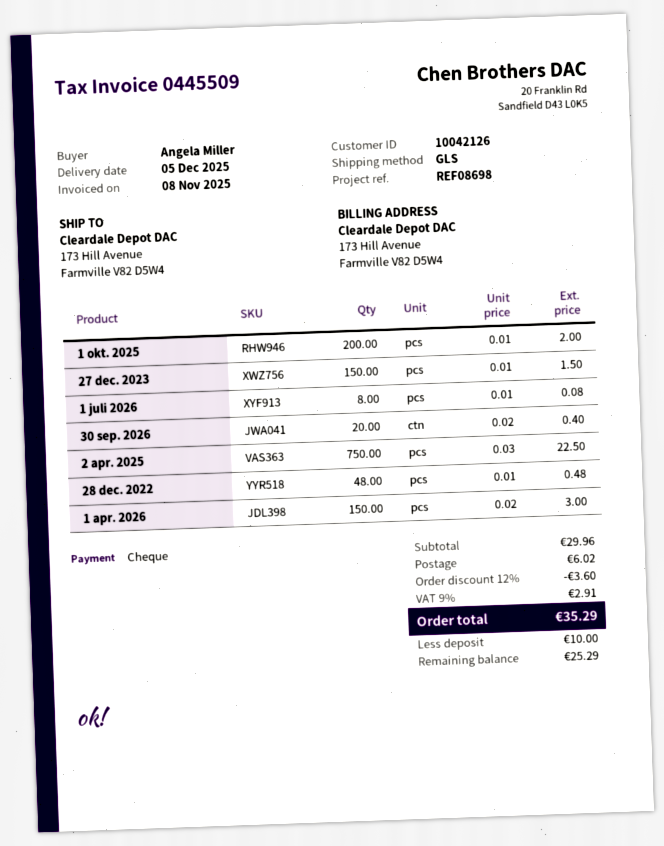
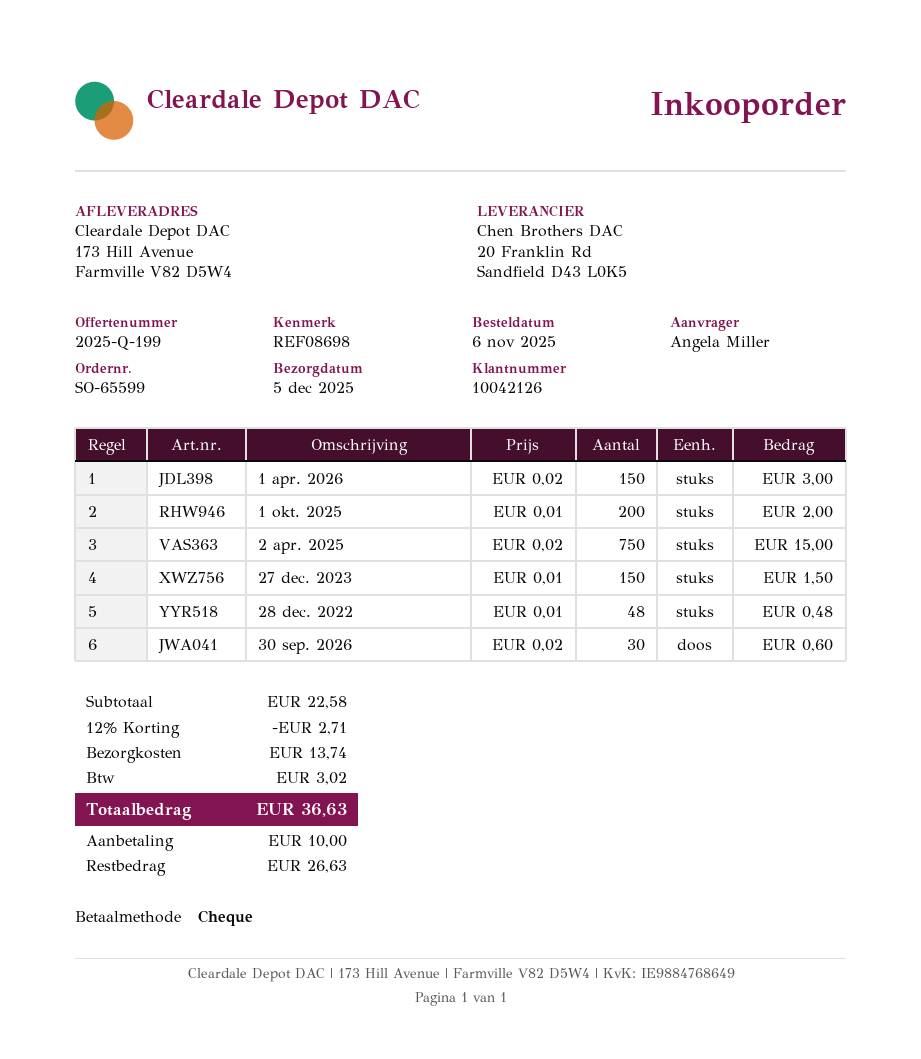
1 juli 2026: 8 x 0.01 = 0.08 -> none
30 sep. 2026: 20 x 0.02 = 0.40 -> 30 x 0.02 = 0.60
2 apr. 2025: 750 x 0.03 = 22.50 -> 750 x 0.02 = 15.00
subtotal: 29.96 -> 22.58
discount: 12% = 3.60 -> 12% = 2.71
shipping: 6.02 -> 13.74
tax: 2.91 -> 3.02
total: 35.29 -> 36.63
balance: 25.29 -> 26.63

